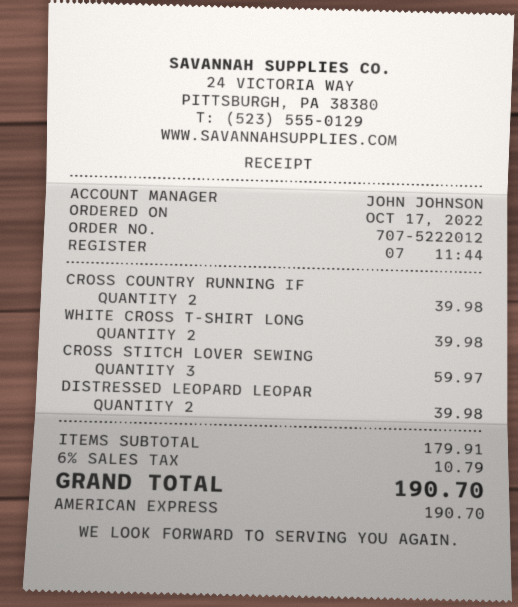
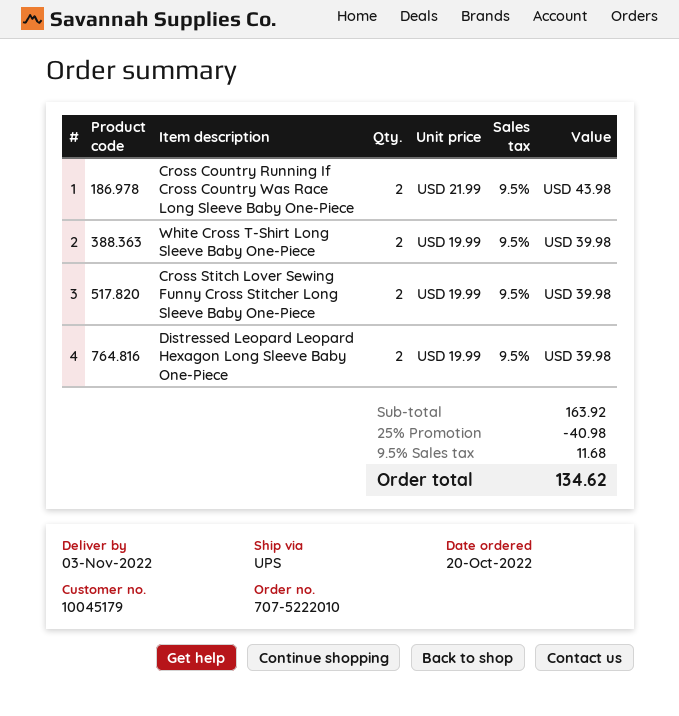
order number: 707-5222012 -> 707-5222010
order date: 2022-10-17 -> 2022-10-20
CROSS COUNTRY RUNNING IF: 2 for 39.98 -> 2 for 43.98
CROSS STITCH LOVER SEWING: 3 for 59.97 -> 2 for 39.98
subtotal: 179.91 -> 163.92
discount: none -> 25% = 40.98
tax: 6% = 10.79 -> 9.5% = 11.68
total: 190.70 -> 134.62

